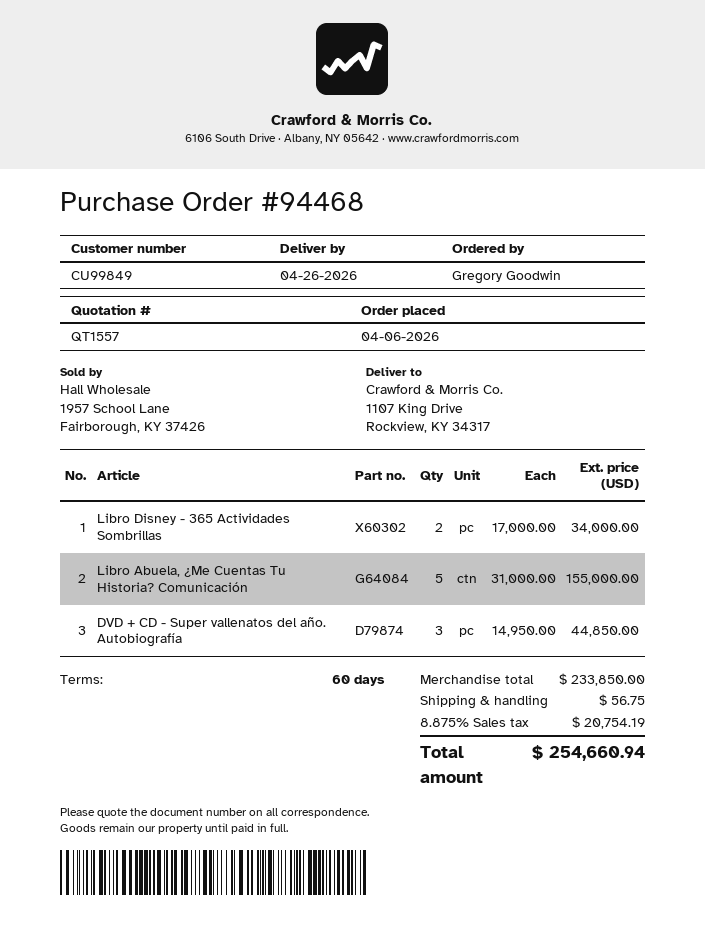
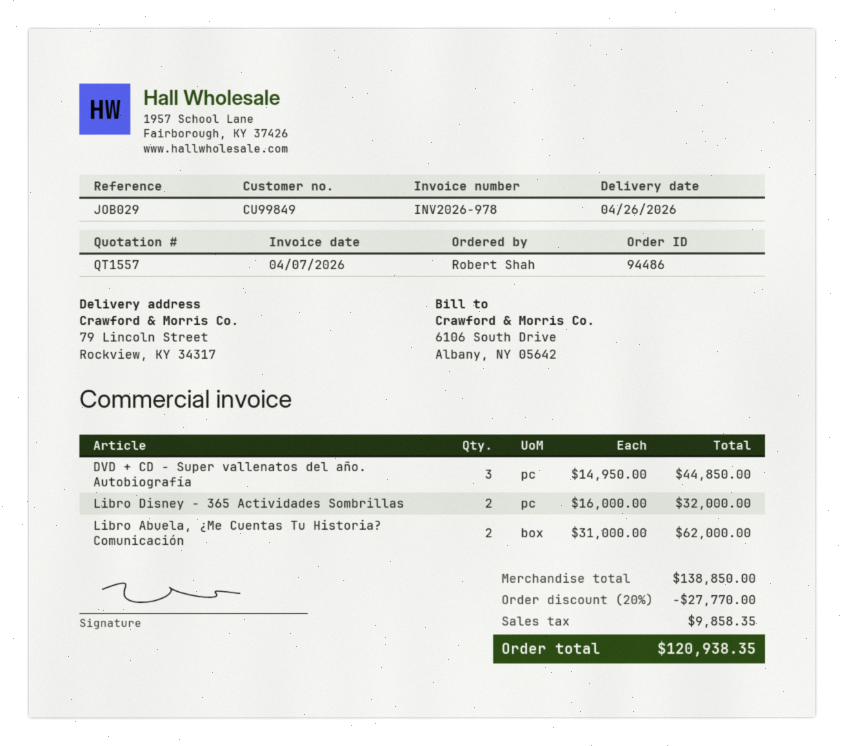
order number: 94468 -> 94486
ordered by: Gregory Goodwin -> Robert Shah
ship to: 1107 King Drive, Rockview, KY 34317 -> 79 Lincoln Street, Rockview, KY 34317
Libro Disney - 365 Actividades Sombrillas: 2 x 17000.00 = 34000.00 -> 2 x 16000.00 = 32000.00
Libro Abuela, ¿Me Cuentas Tu Historia? Comunicación: 5 x 31000.00 = 155000.00 -> 2 x 31000.00 = 62000.00
subtotal: 233850.00 -> 138850.00
discount: none -> 20% = 27770.00
shipping: 56.75 -> none
tax: 20754.19 -> 9858.35
total: 254660.94 -> 120938.35

